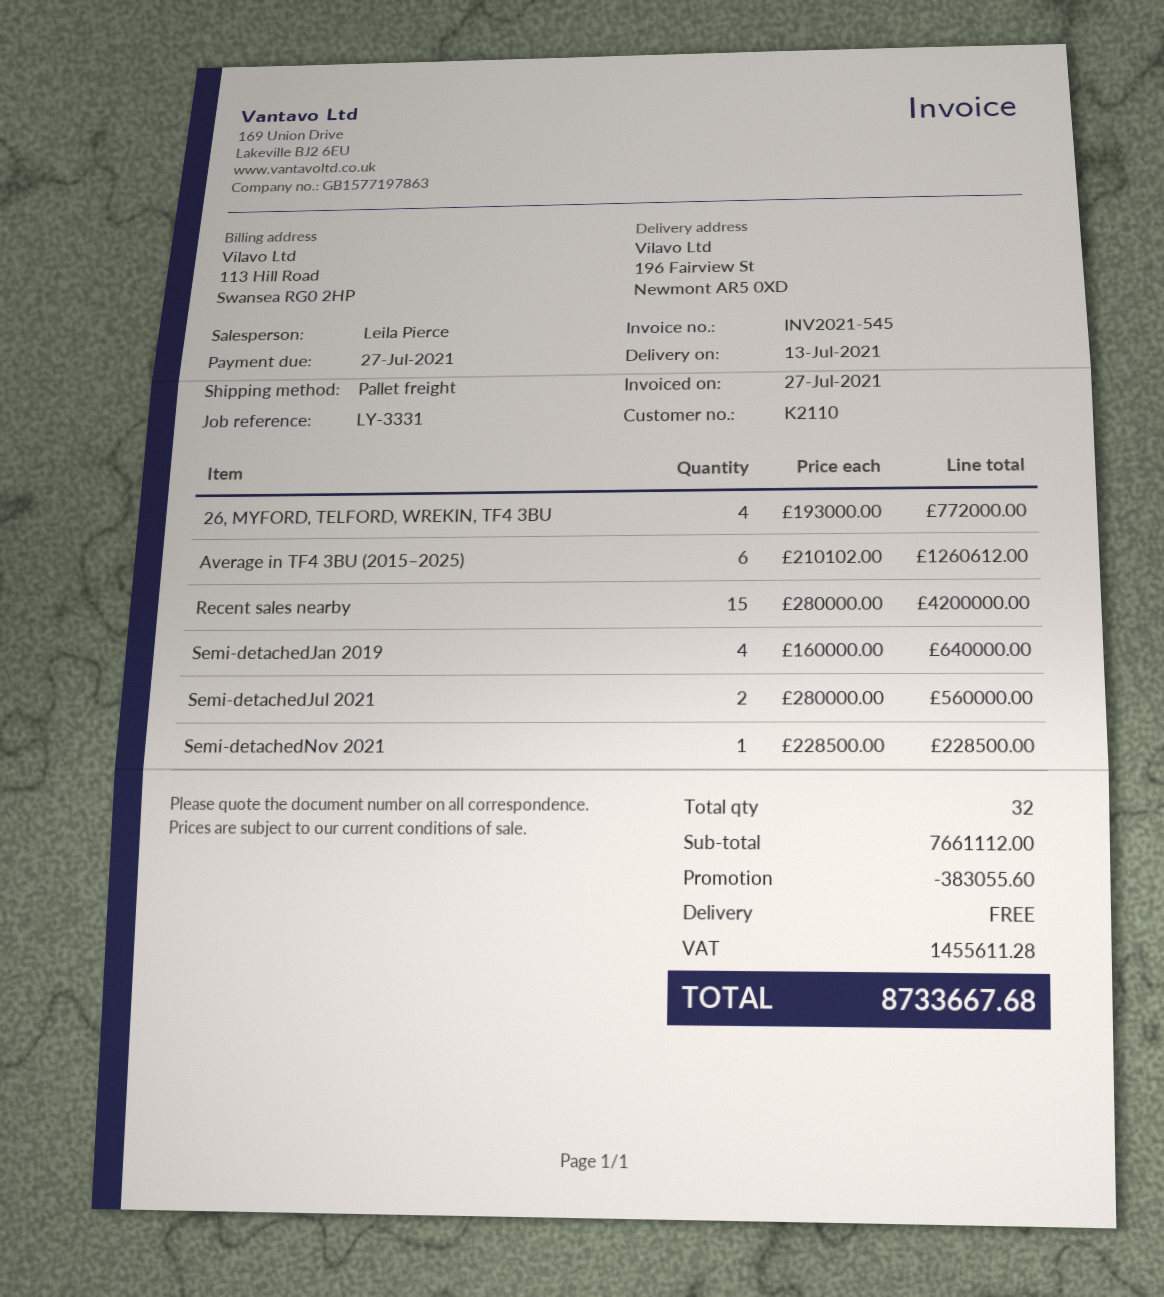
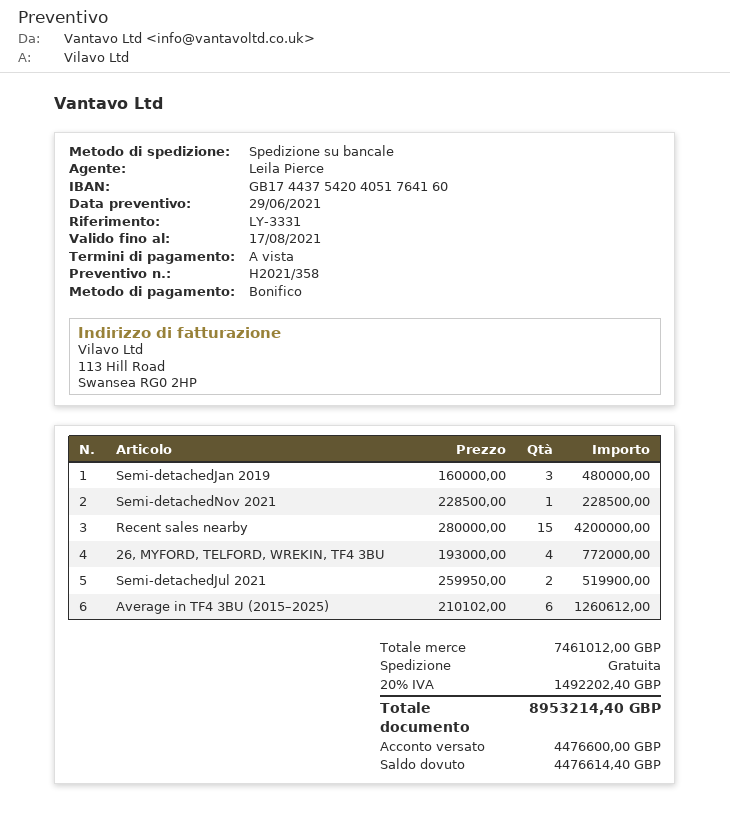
Semi-detachedJan 2019: 4 x 160000.00 = 640000.00 -> 3 x 160000.00 = 480000.00
Semi-detachedJul 2021: 2 x 280000.00 = 560000.00 -> 2 x 259950.00 = 519900.00
subtotal: 7661112.00 -> 7461012.00
discount: 383055.60 -> none
tax: 1455611.28 -> 1492202.40
total: 8733667.68 -> 8953214.40

